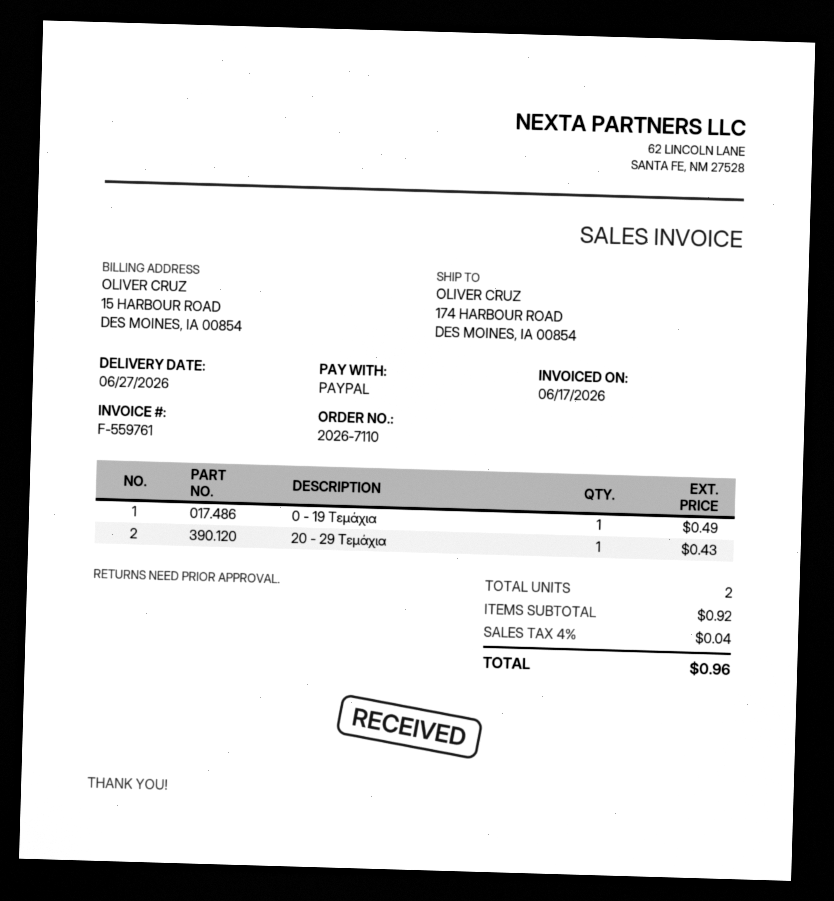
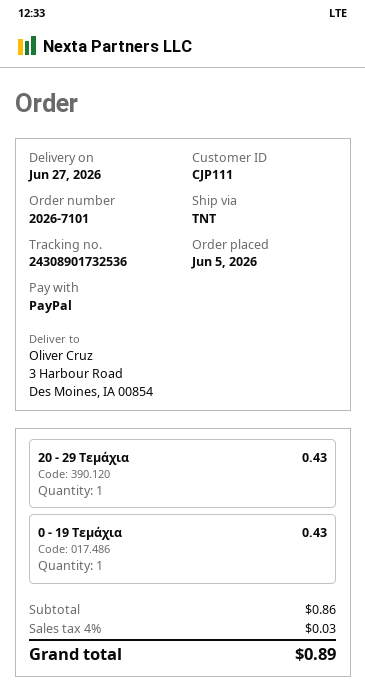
order number: 2026-7110 -> 2026-7101
ship to: 174 HARBOUR ROAD, DES MOINES, IA 00854 -> 3 Harbour Road, Des Moines, IA 00854
0 - 19 Τεμάχια: 1 for 0.49 -> 1 for 0.43
subtotal: 0.92 -> 0.86
tax: 4% = 0.04 -> 4% = 0.03
total: 0.96 -> 0.89

